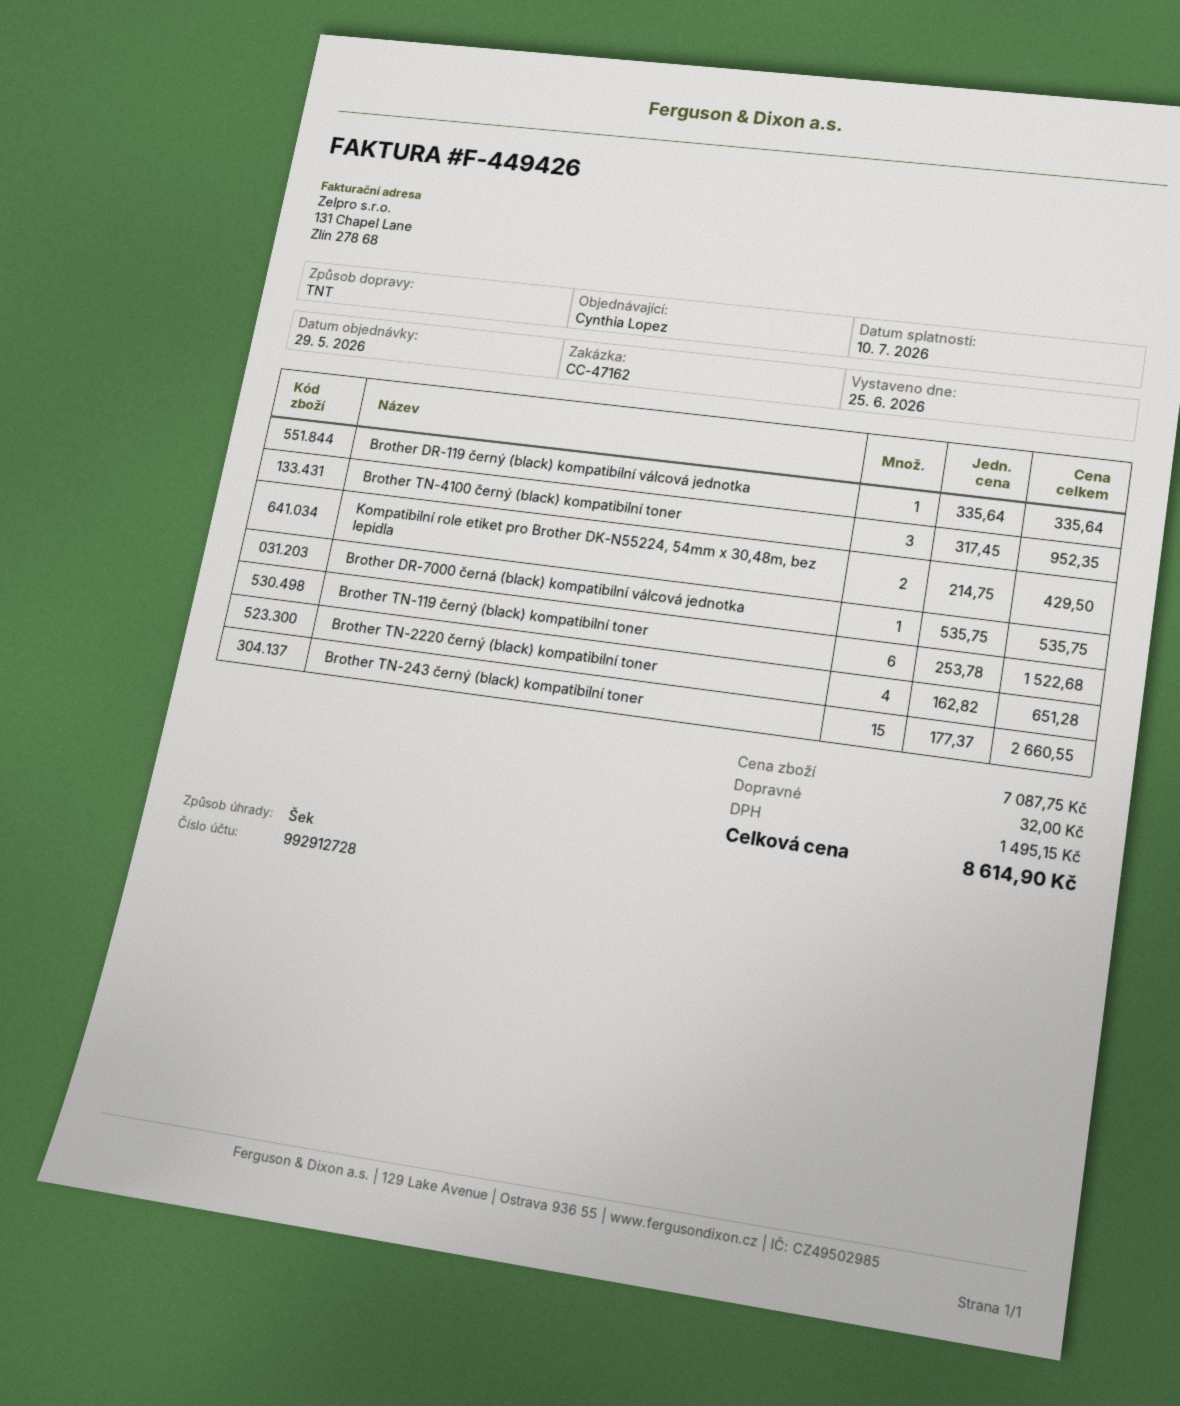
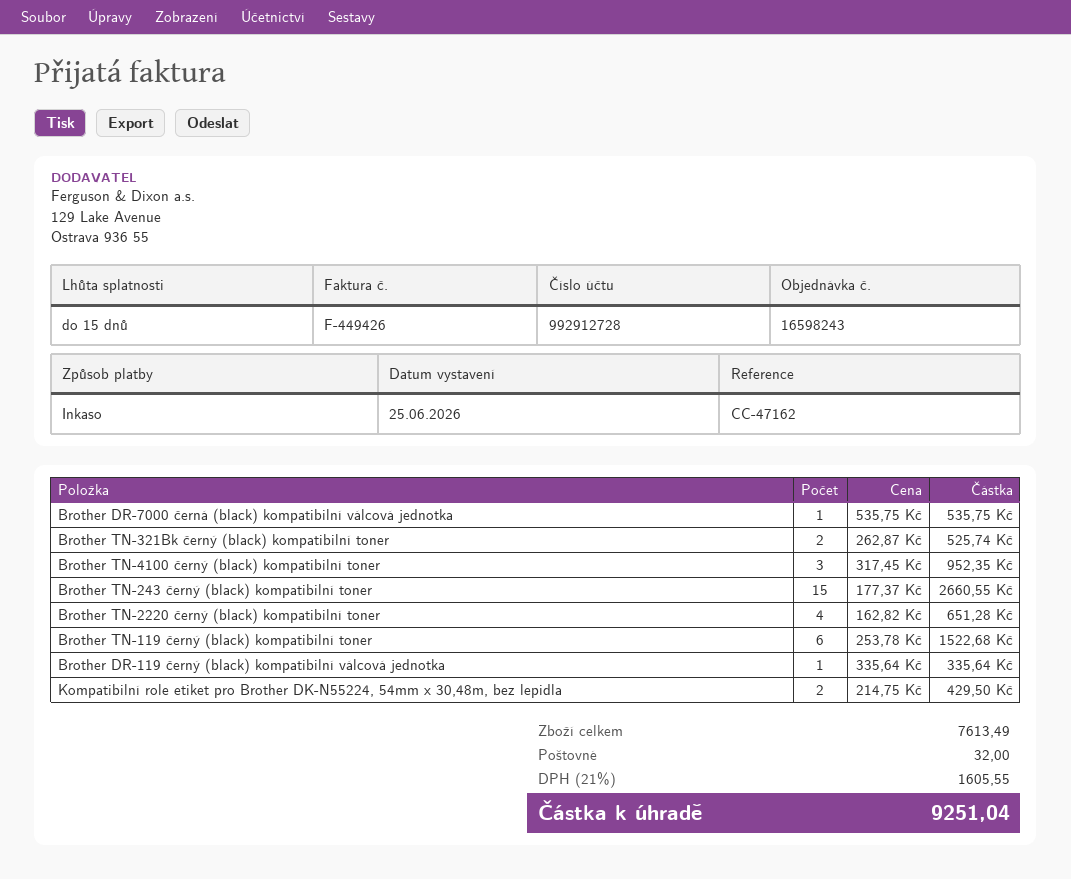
payment method: cheque -> direct debit
Brother TN-321Bk černý (black) kompatibilní toner: none -> 2 x 262.87 = 525.74
subtotal: 7087.75 -> 7613.49
tax: 1495.15 -> 1605.55
total: 8614.90 -> 9251.04

